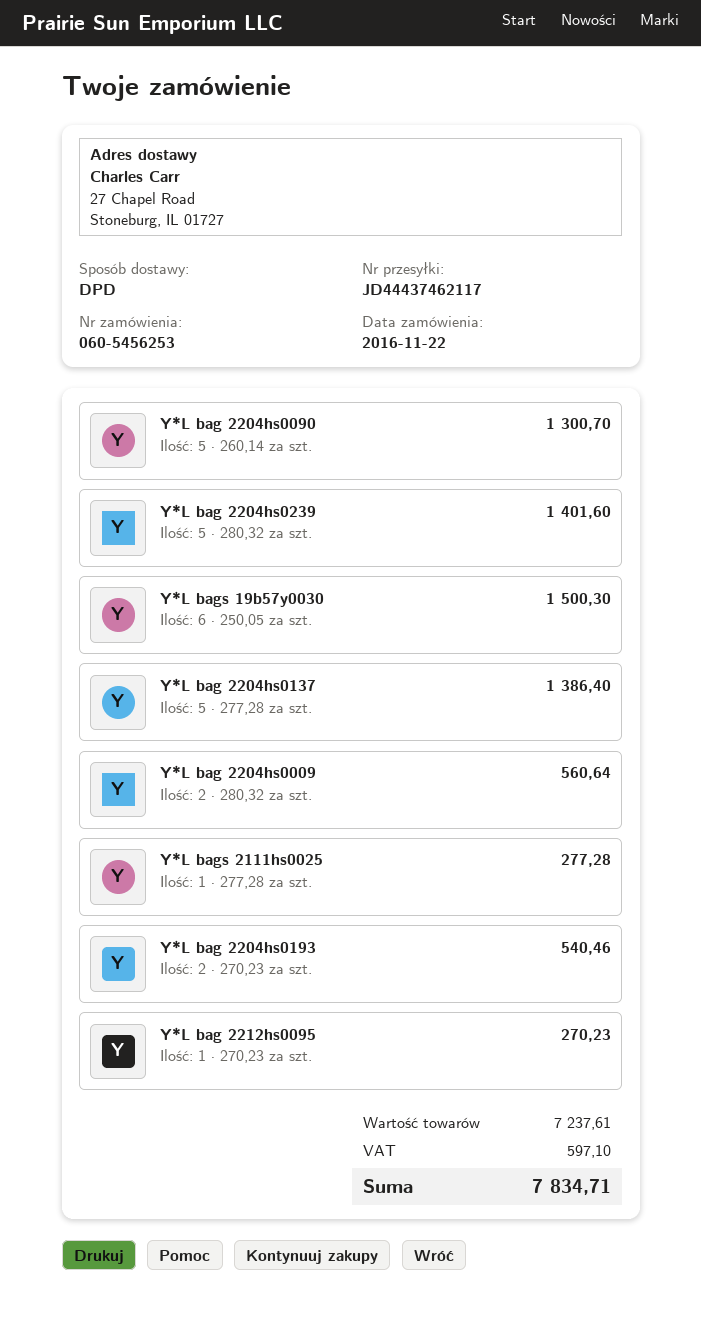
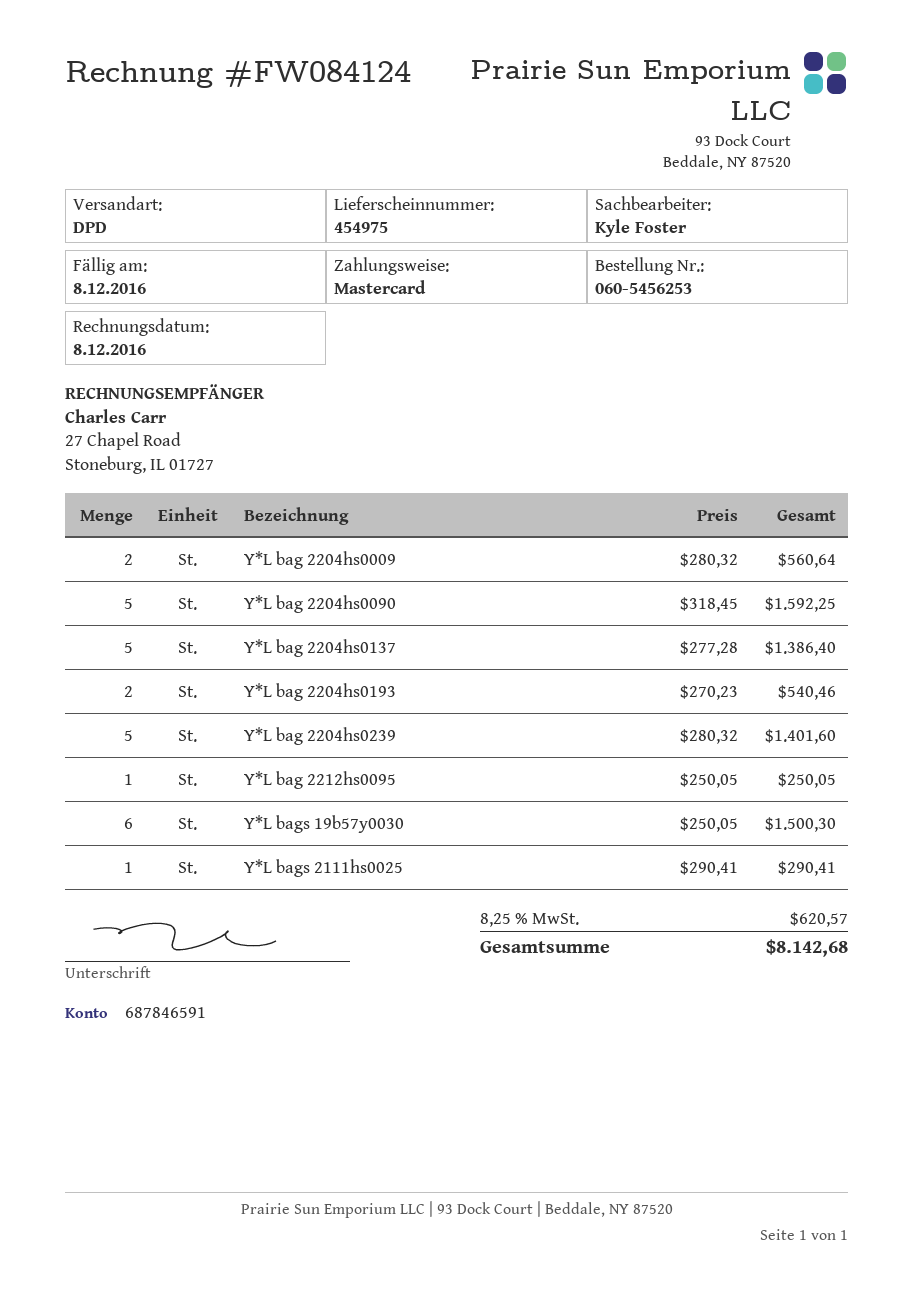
Y*L bag 2204hs0090: 5 x 260.14 = 1300.70 -> 5 x 318.45 = 1592.25
Y*L bags 2111hs0025: 1 x 277.28 = 277.28 -> 1 x 290.41 = 290.41
Y*L bag 2212hs0095: 1 x 270.23 = 270.23 -> 1 x 250.05 = 250.05
tax: 597.10 -> 620.57
total: 7834.71 -> 8142.68

